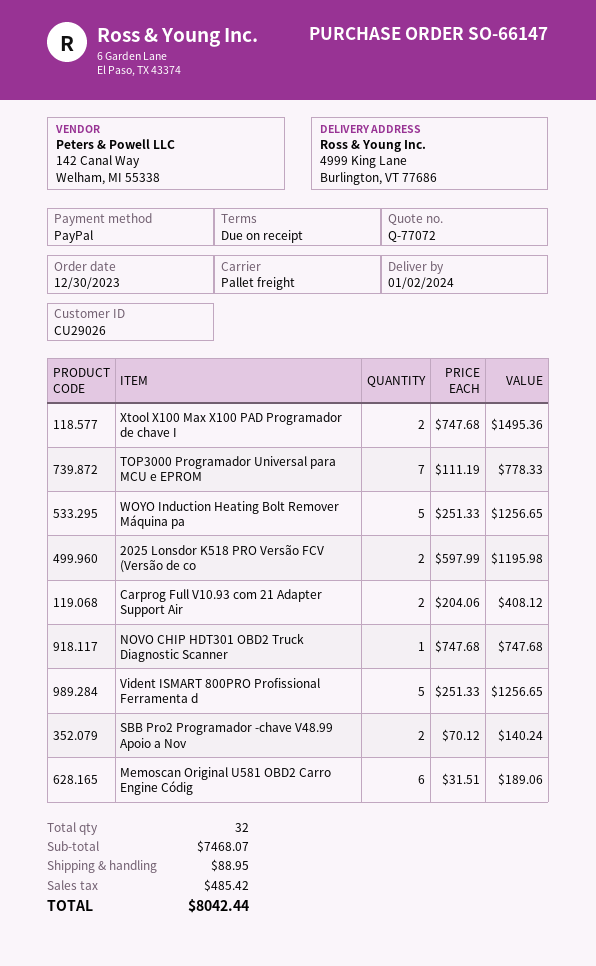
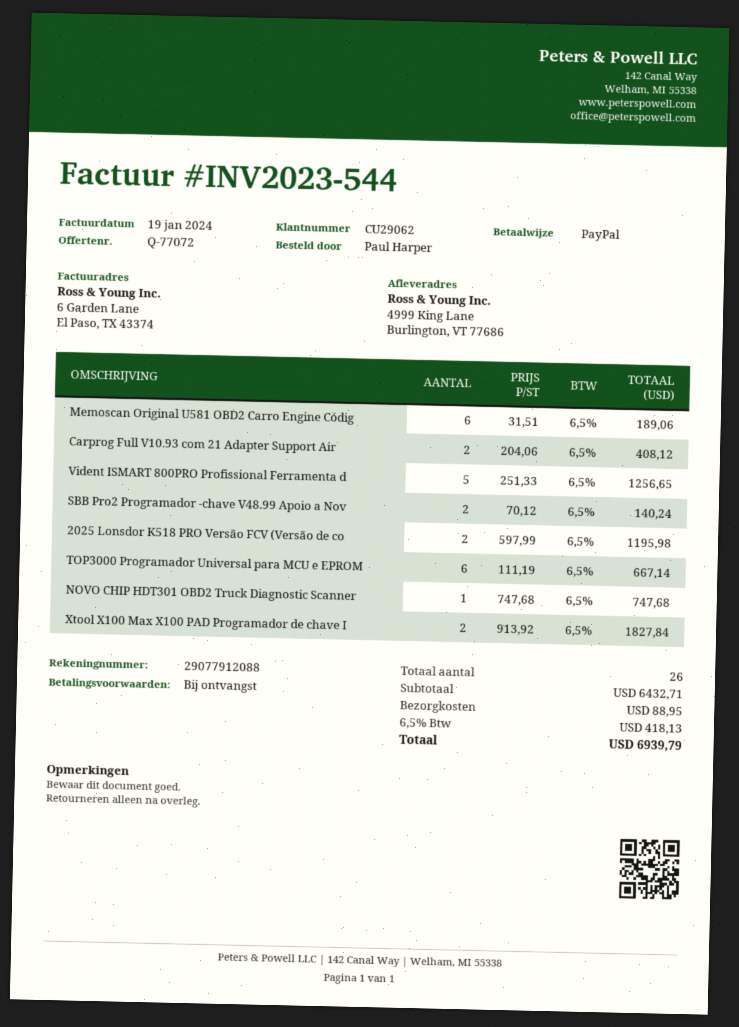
customer number: CU29026 -> CU29062
Xtool X100 Max X100 PAD Programador de chave I: 2 x 747.68 = 1495.36 -> 2 x 913.92 = 1827.84
TOP3000 Programador Universal para MCU e EPROM: 7 x 111.19 = 778.33 -> 6 x 111.19 = 667.14
WOYO Induction Heating Bolt Remover Máquina pa: 5 x 251.33 = 1256.65 -> none
total quantity: 32 -> 26
subtotal: 7468.07 -> 6432.71
tax: 485.42 -> 418.13
total: 8042.44 -> 6939.79

